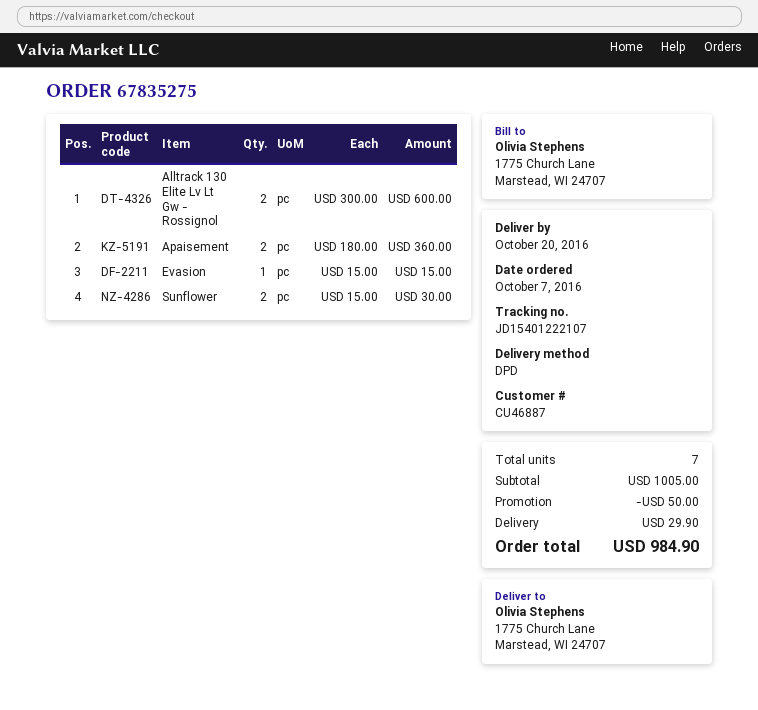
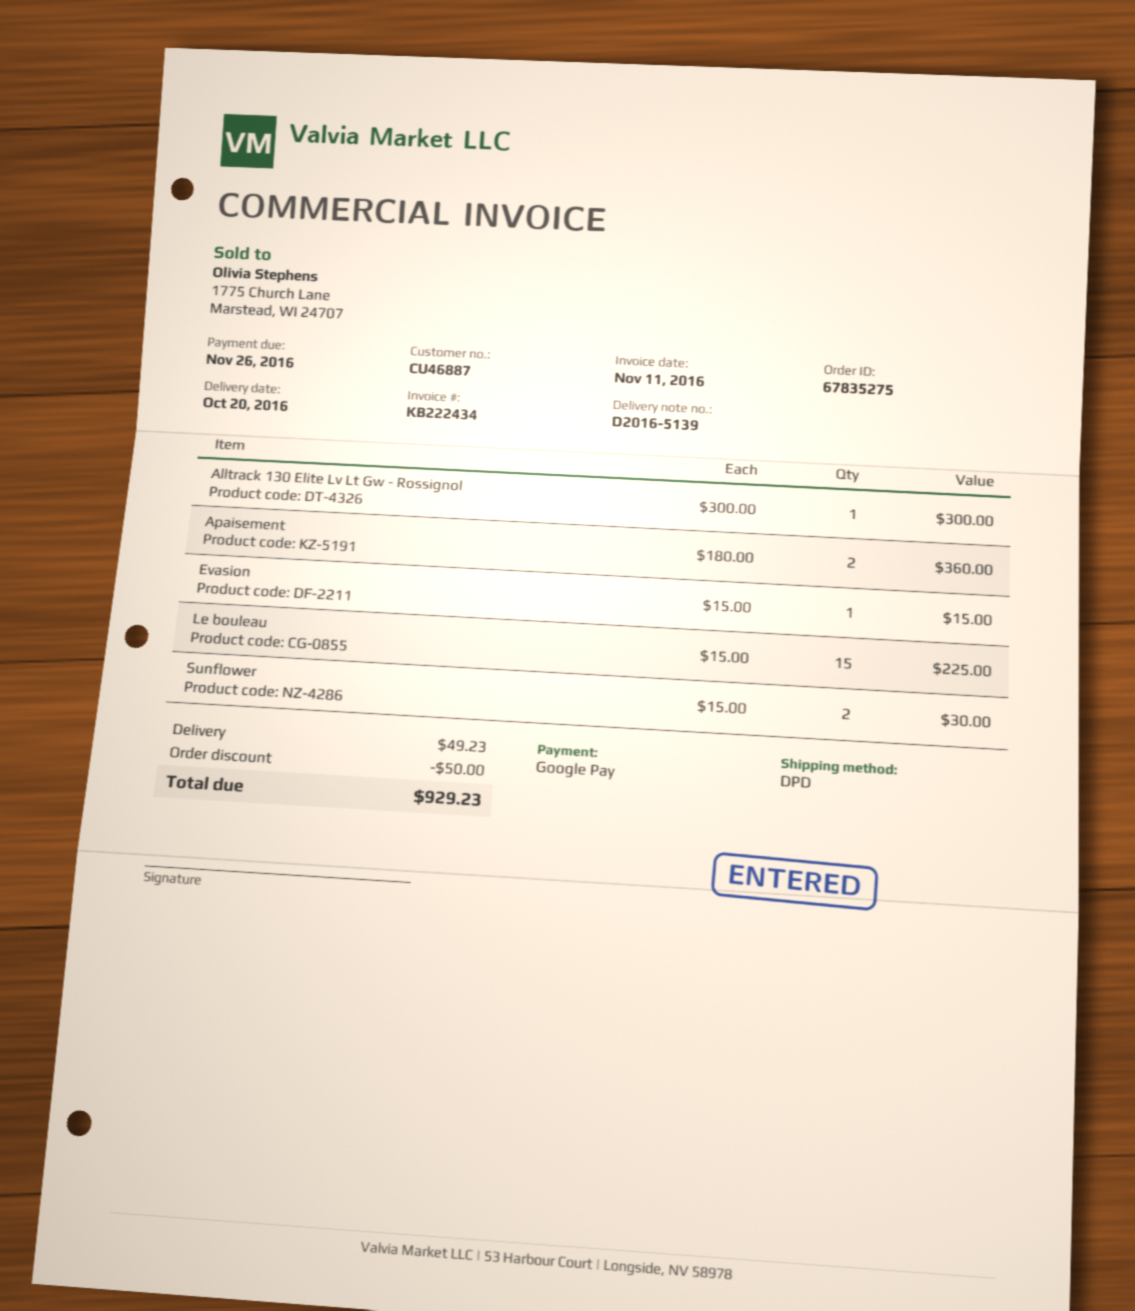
Alltrack 130 Elite Lv Lt Gw - Rossignol: 2 x 300.00 = 600.00 -> 1 x 300.00 = 300.00
Le bouleau: none -> 15 x 15.00 = 225.00
shipping: 29.90 -> 49.23
total: 984.90 -> 929.23

